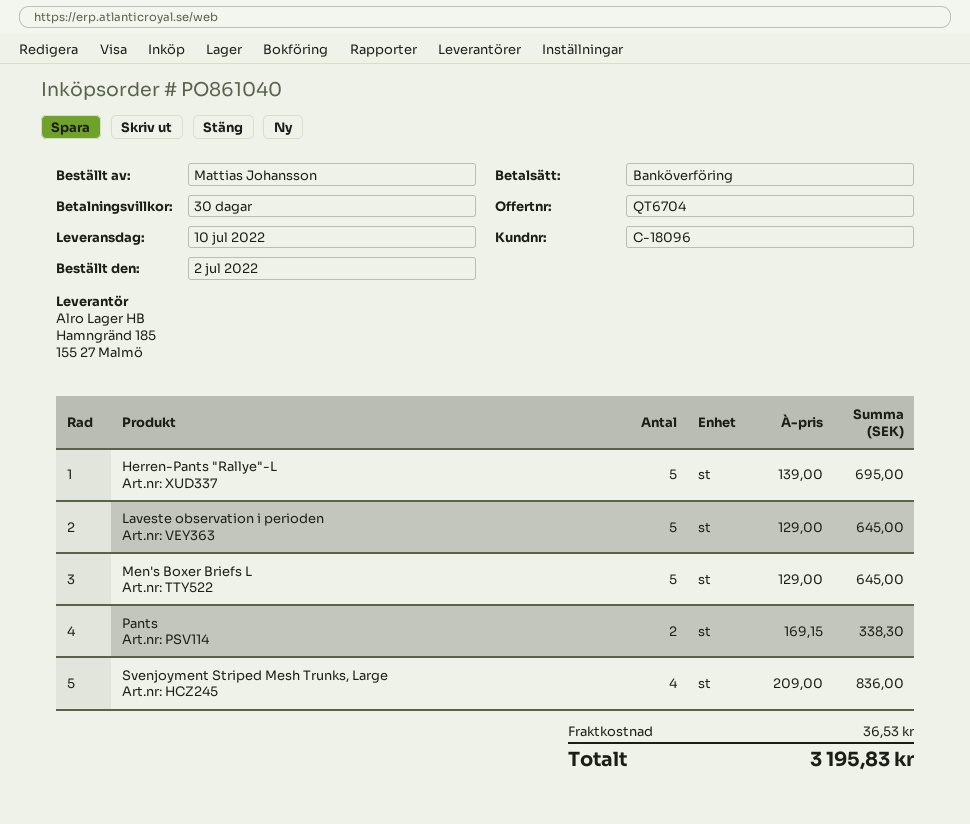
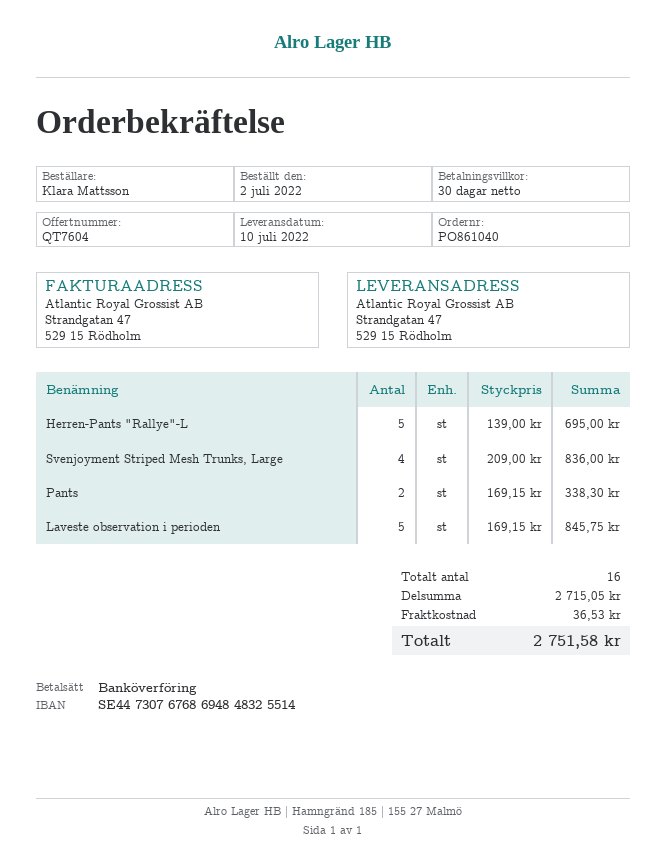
quote number: QT6704 -> QT7604
ordered by: Mattias Johansson -> Klara Mattsson
Laveste observation i perioden: 5 x 129.00 = 645.00 -> 5 x 169.15 = 845.75
Men's Boxer Briefs L: 5 x 129.00 = 645.00 -> none
total: 3195.83 -> 2751.58

